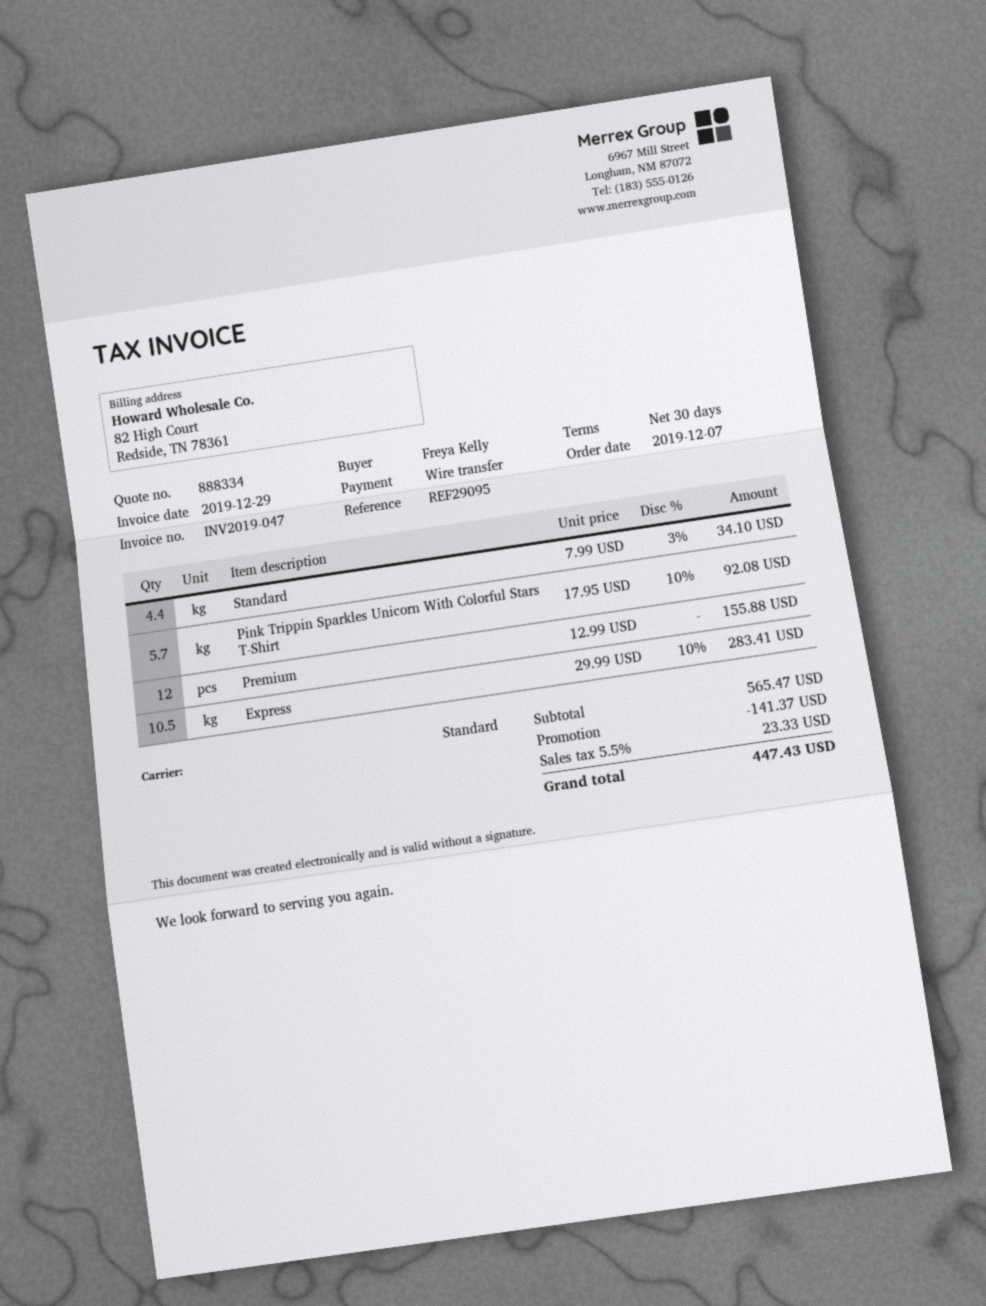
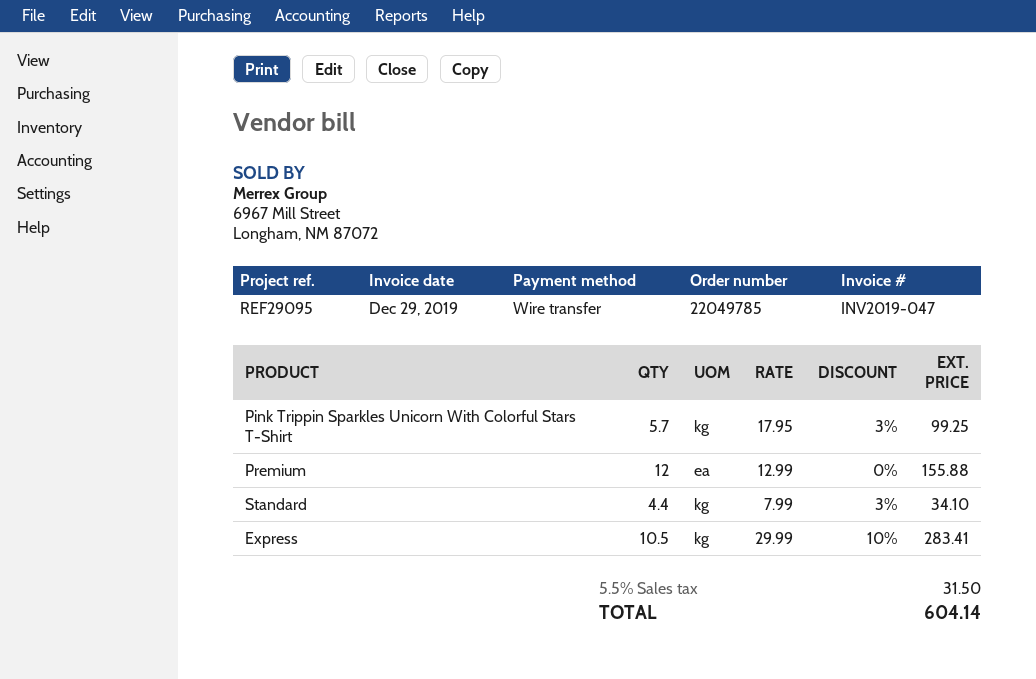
Pink Trippin Sparkles Unicorn With Colorful Stars T-Shirt: 5.7 x 17.95 - 10% = 92.08 -> 5.7 x 17.95 - 3% = 99.25
discount: 141.37 -> none
tax: 5.5% = 23.33 -> 5.5% = 31.50
total: 447.43 -> 604.14

